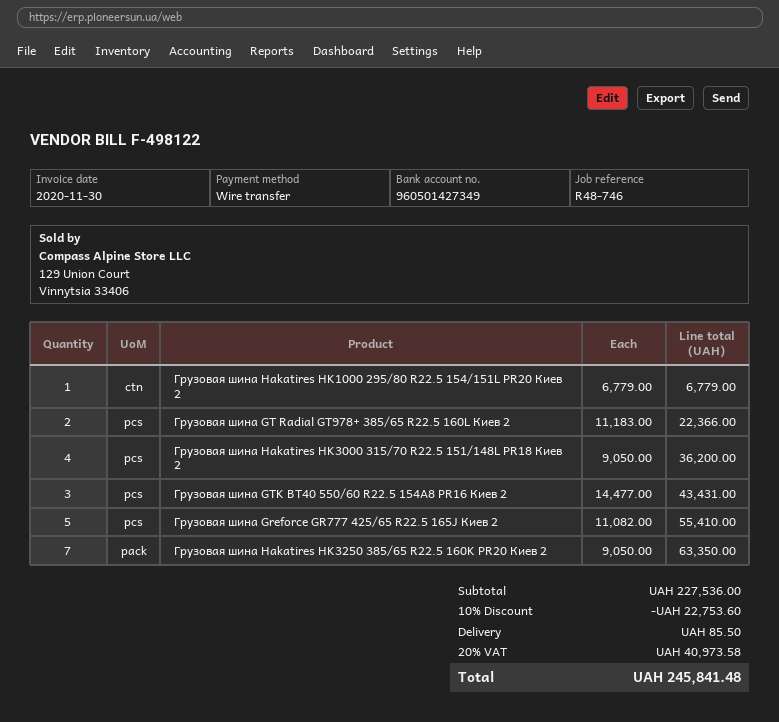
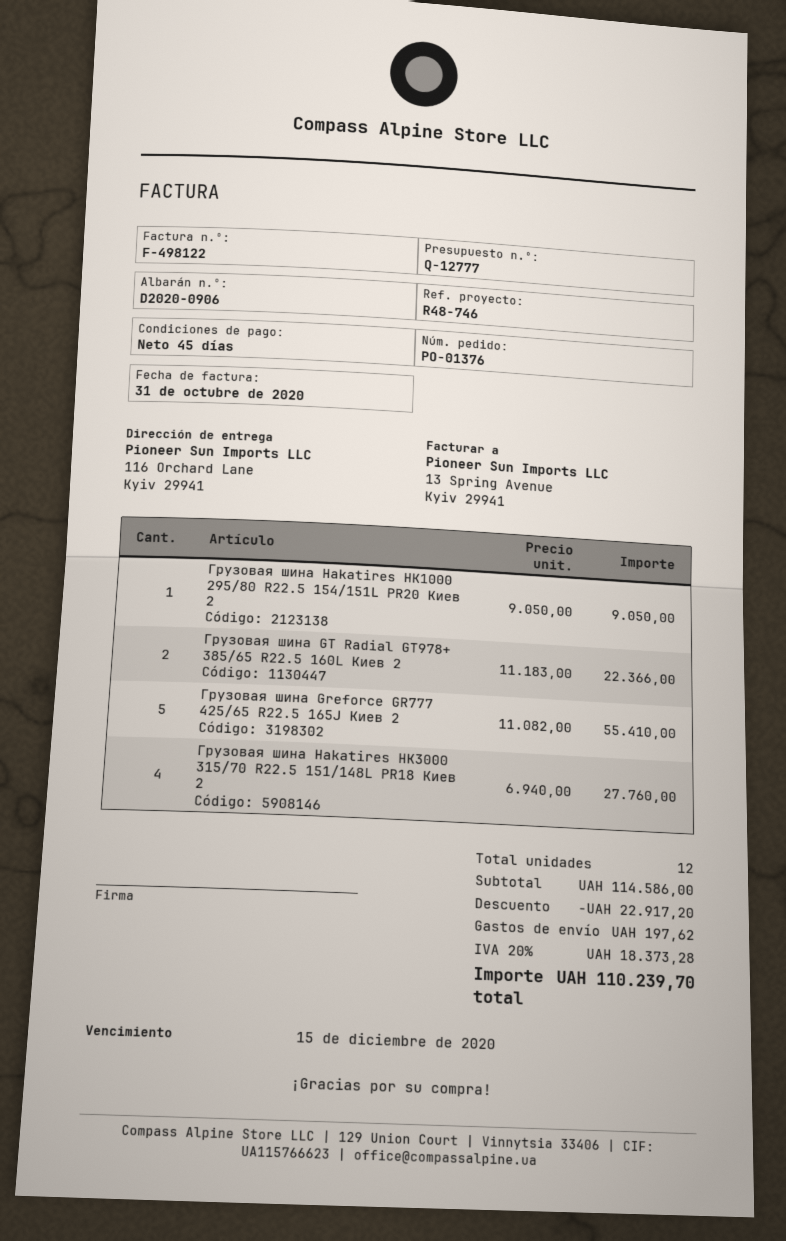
invoice date: 2020-11-30 -> 2020-10-31
Грузовая шина Hakatires HK1000 295/80 R22.5 154/151L PR20 Киев 2: 1 x 6779.00 = 6779.00 -> 1 x 9050.00 = 9050.00
Грузовая шина Hakatires HK3000 315/70 R22.5 151/148L PR18 Киев 2: 4 x 9050.00 = 36200.00 -> 4 x 6940.00 = 27760.00
Грузовая шина GTK BT40 550/60 R22.5 154A8 PR16 Киев 2: 3 x 14477.00 = 43431.00 -> none
Грузовая шина Hakatires HK3250 385/65 R22.5 160K PR20 Киев 2: 7 x 9050.00 = 63350.00 -> none
subtotal: 227536.00 -> 114586.00
discount: 22753.60 -> 22917.20
shipping: 85.50 -> 197.62
tax: 20% = 40973.58 -> 20% = 18373.28
total: 245841.48 -> 110239.70

